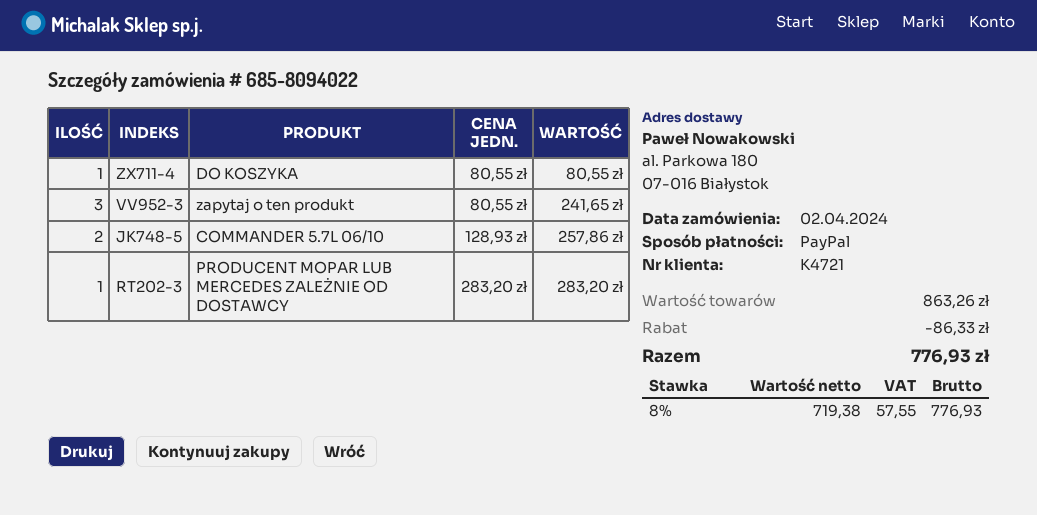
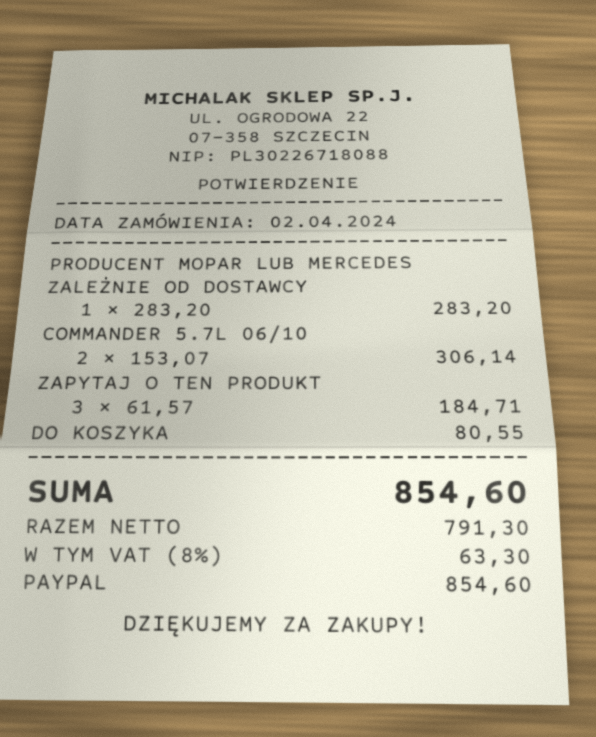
zapytaj o ten produkt: 3 x 80.55 = 241.65 -> 3 x 61.57 = 184.71
COMMANDER 5.7L 06/10: 2 x 128.93 = 257.86 -> 2 x 153.07 = 306.14
discount: 86.33 -> none
net: 719.38 -> 791.30
tax: 8% = 57.55 -> 8% = 63.30
total: 776.93 -> 854.60

